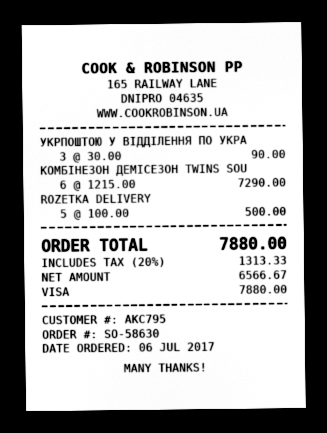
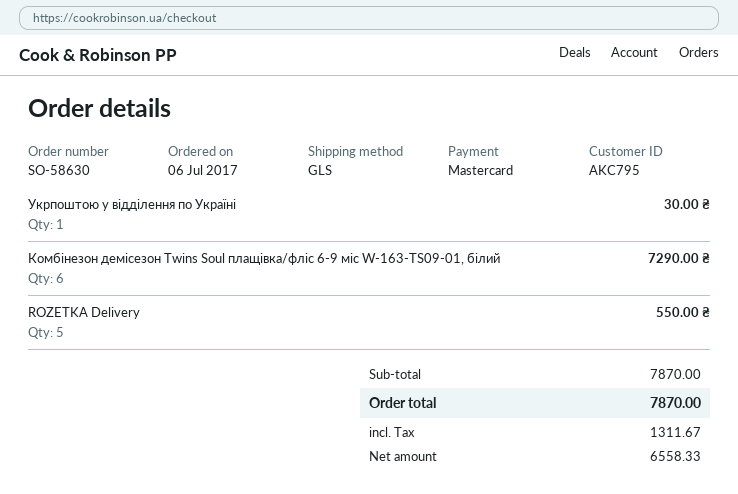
payment method: Visa -> Mastercard
УКРПОШТОЮ У ВІДДІЛЕННЯ ПО УКРА: 3 for 90.00 -> 1 for 30.00
ROZETKA DELIVERY: 5 for 500.00 -> 5 for 550.00
net: 6566.67 -> 6558.33
tax: 1313.33 -> 1311.67
total: 7880.00 -> 7870.00

